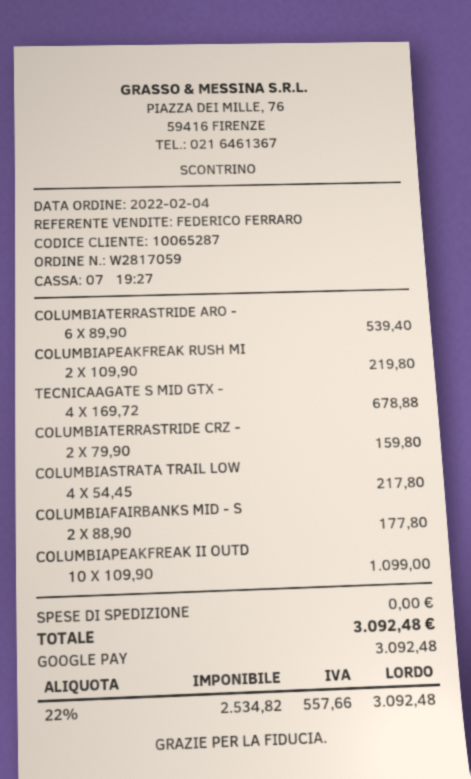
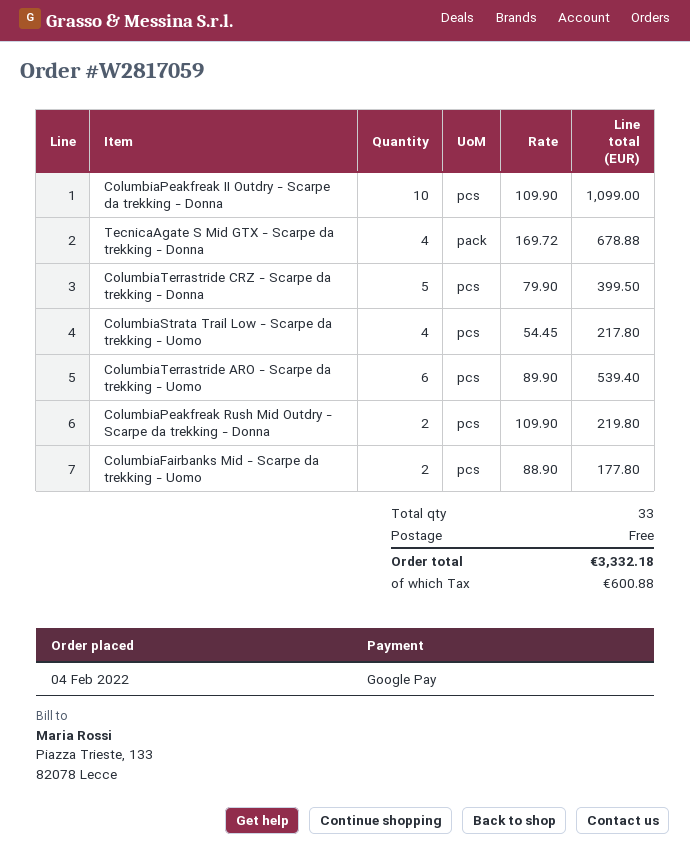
COLUMBIATERRASTRIDE CRZ -: 2 x 79.90 = 159.80 -> 5 x 79.90 = 399.50
tax: 557.66 -> 600.88
total: 3092.48 -> 3332.18

